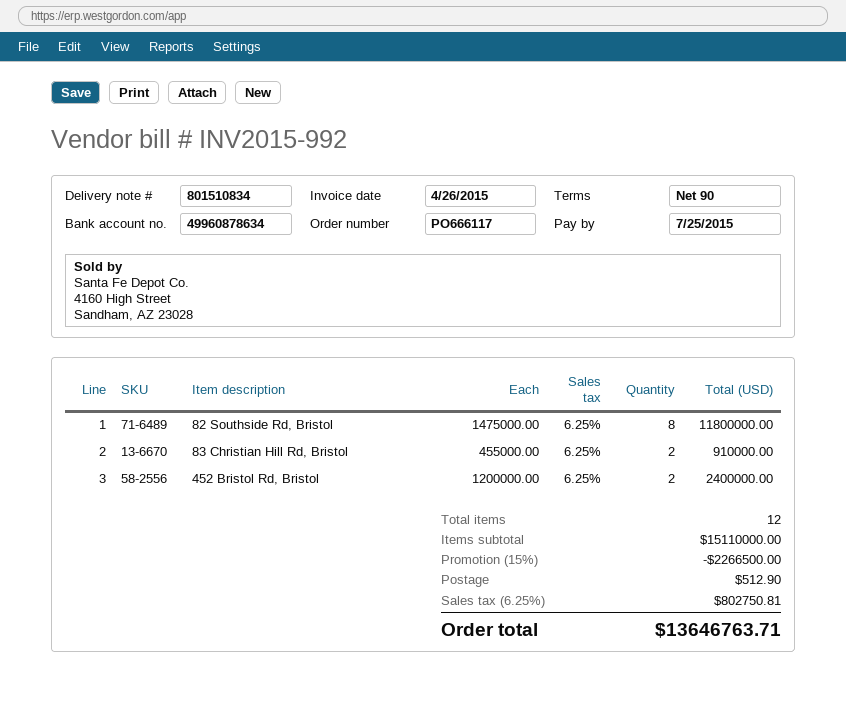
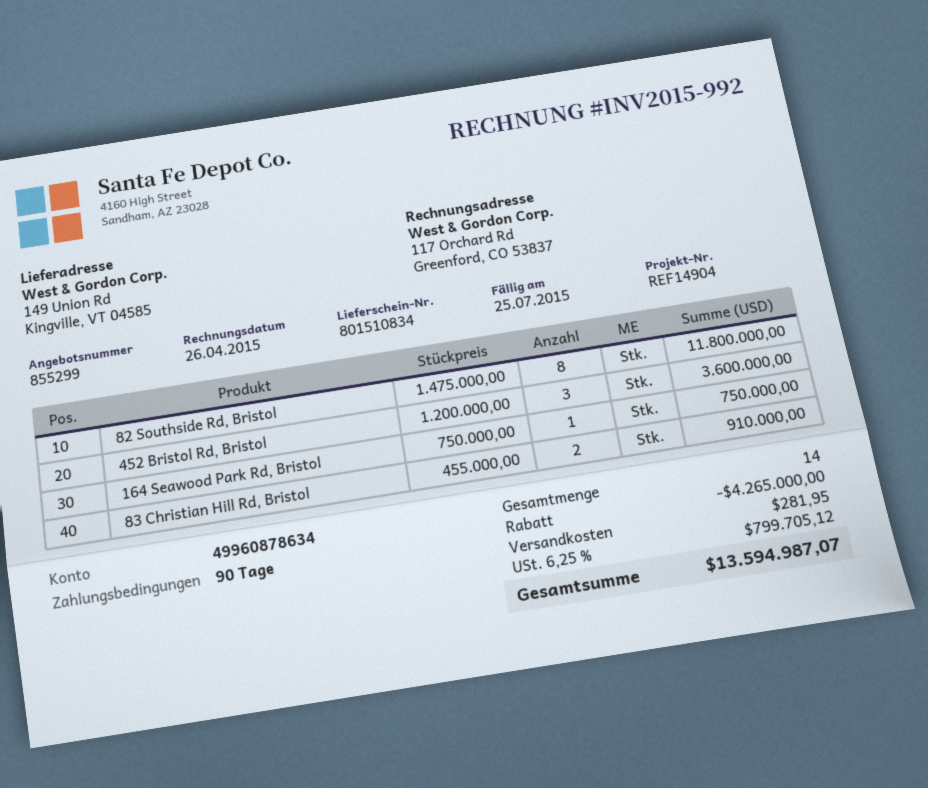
452 Bristol Rd, Bristol: 2 x 1200000.00 = 2400000.00 -> 3 x 1200000.00 = 3600000.00
164 Seawood Park Rd, Bristol: none -> 1 x 750000.00 = 750000.00
total quantity: 12 -> 14
discount: 2266500.00 -> 4265000.00
shipping: 512.90 -> 281.95
tax: 6.25% = 802750.81 -> 6.25% = 799705.12
total: 13646763.71 -> 13594987.07

